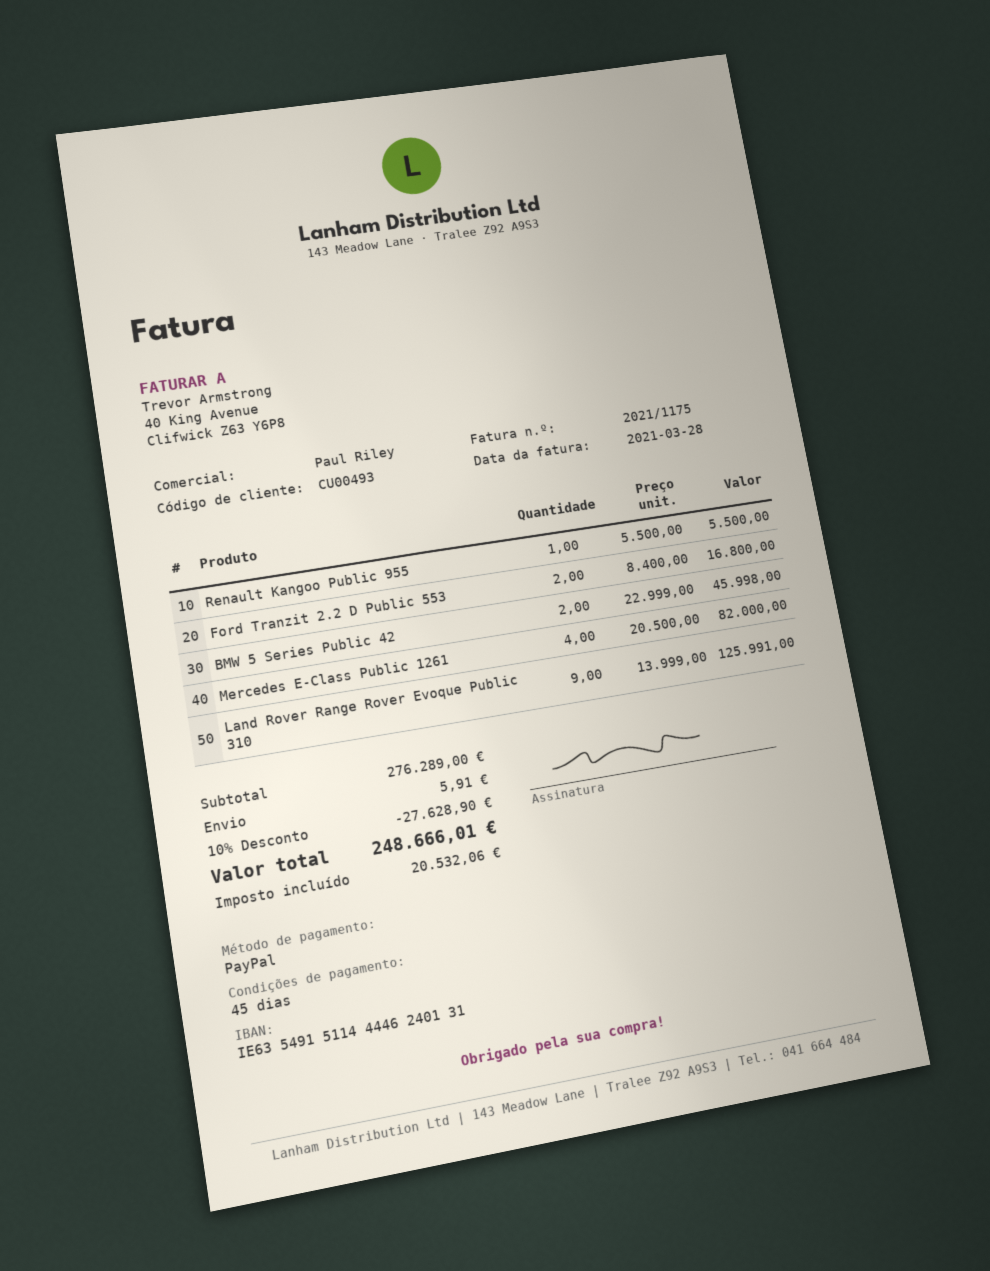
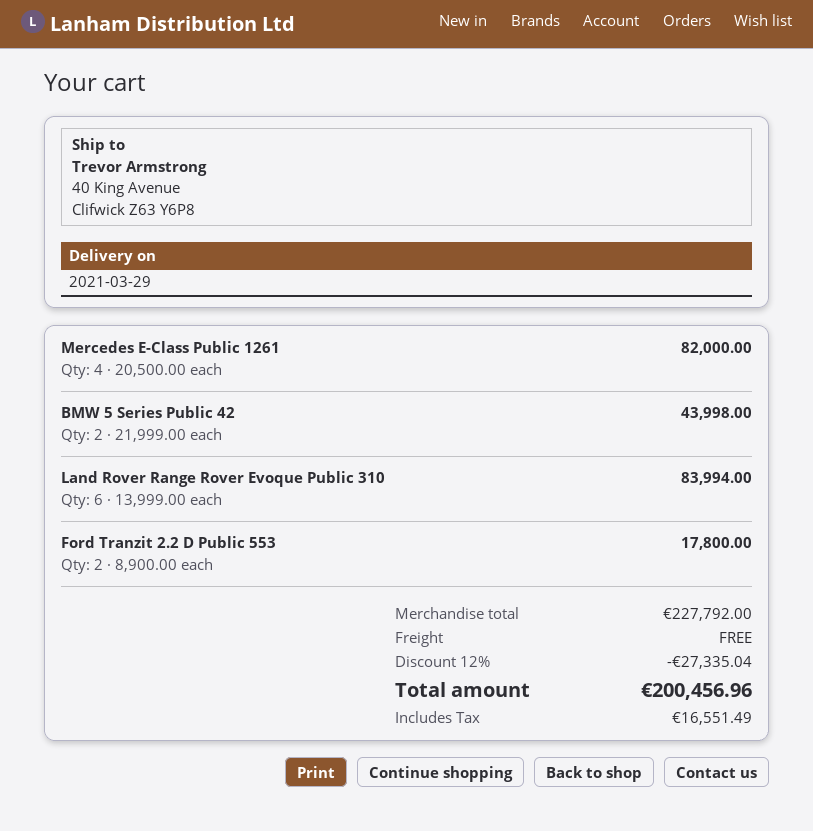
Renault Kangoo Public 955: 1 x 5500.00 = 5500.00 -> none
Ford Tranzit 2.2 D Public 553: 2 x 8400.00 = 16800.00 -> 2 x 8900.00 = 17800.00
BMW 5 Series Public 42: 2 x 22999.00 = 45998.00 -> 2 x 21999.00 = 43998.00
Land Rover Range Rover Evoque Public 310: 9 x 13999.00 = 125991.00 -> 6 x 13999.00 = 83994.00
subtotal: 276289.00 -> 227792.00
discount: 10% = 27628.90 -> 12% = 27335.04
shipping: 5.91 -> 0.00
tax: 20532.06 -> 16551.49
total: 248666.01 -> 200456.96

